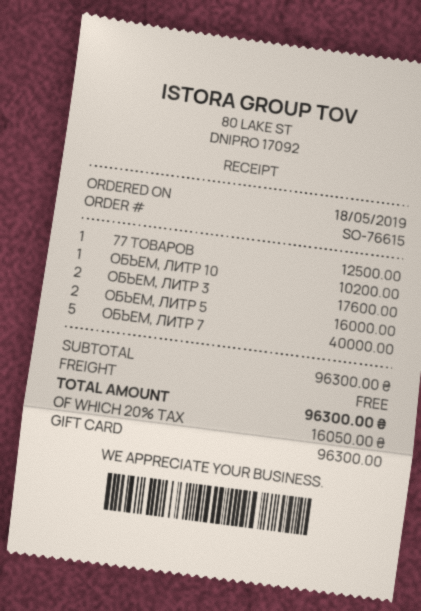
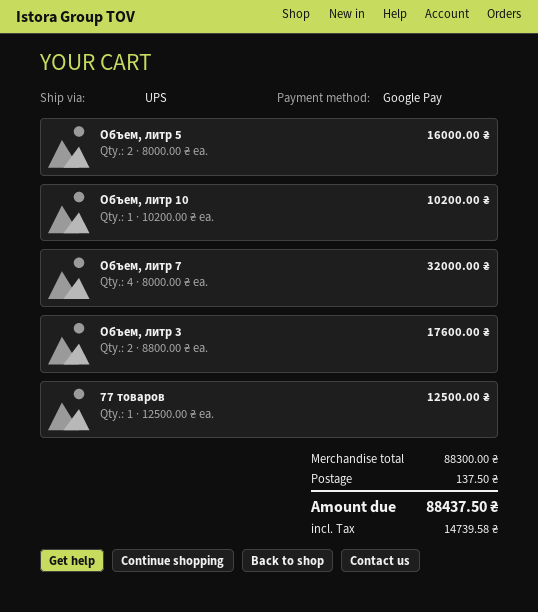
payment method: gift card -> Google Pay
ОБЪЕМ, ЛИТР 7: 5 for 40000.00 -> 4 for 32000.00
subtotal: 96300.00 -> 88300.00
shipping: 0.00 -> 137.50
tax: 16050.00 -> 14739.58
total: 96300.00 -> 88437.50

